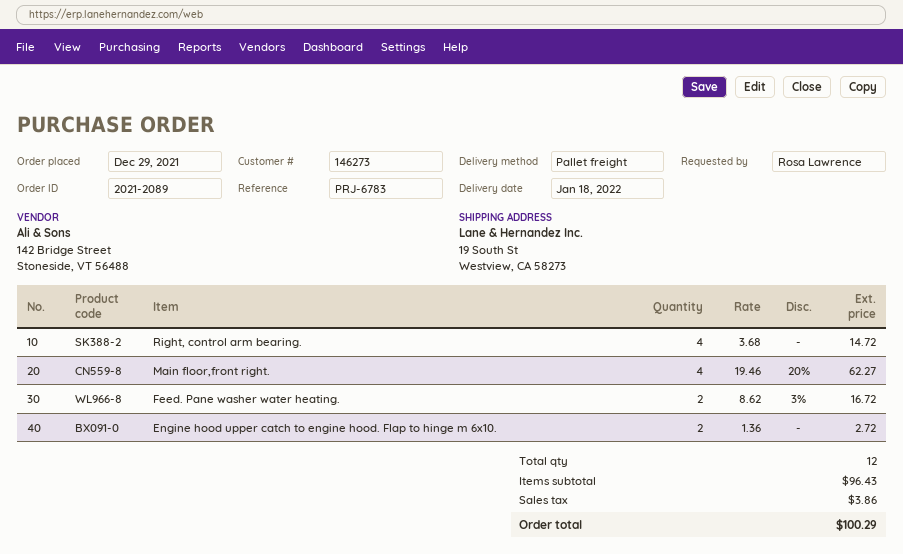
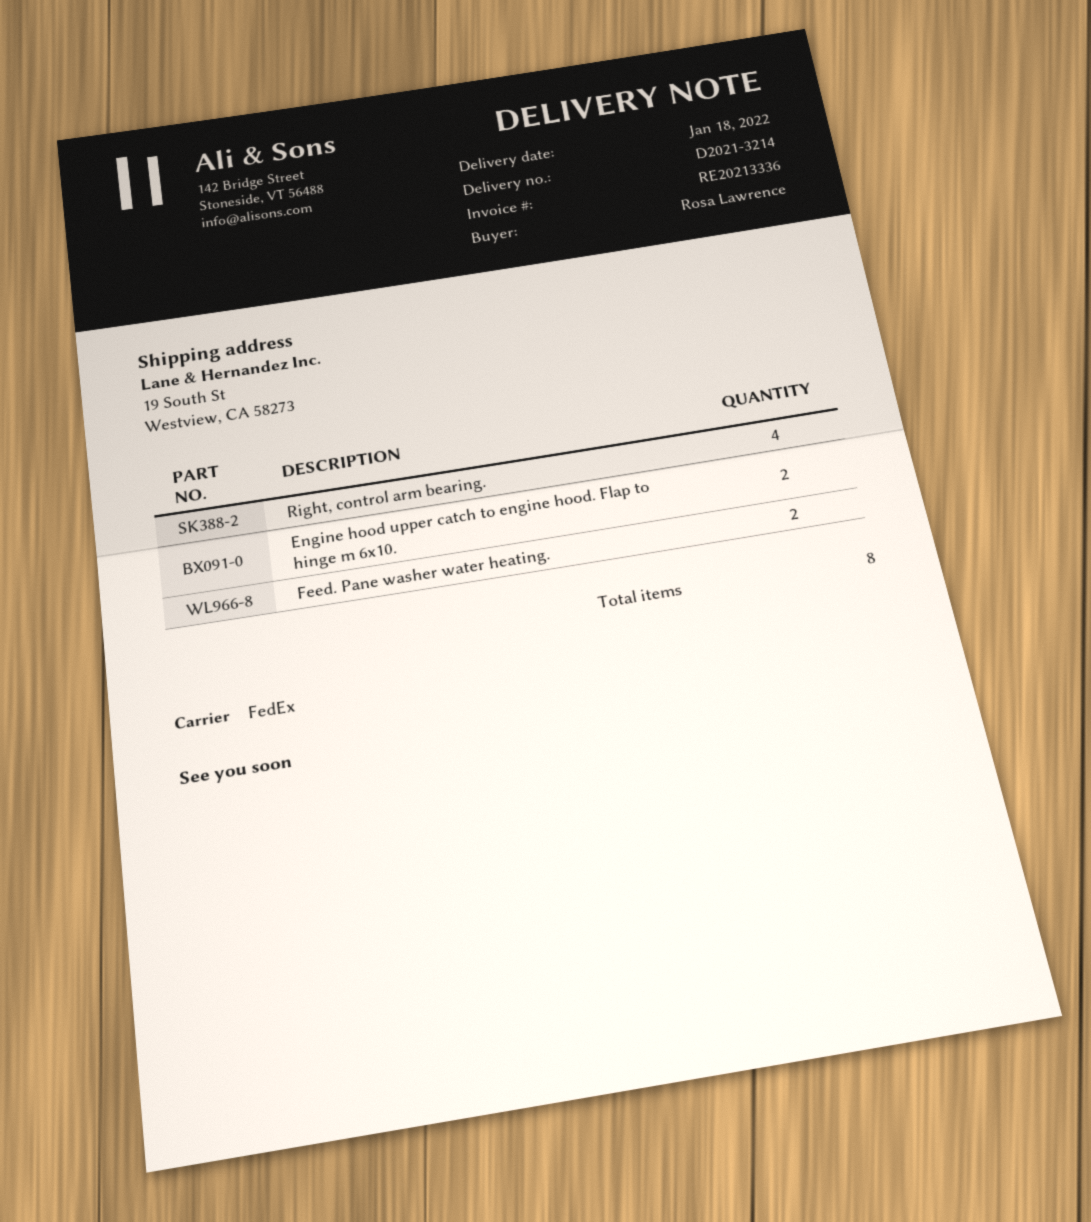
shipping method: pallet freight -> FedEx
Main floor,front right.: 4 -> none
total quantity: 12 -> 8

